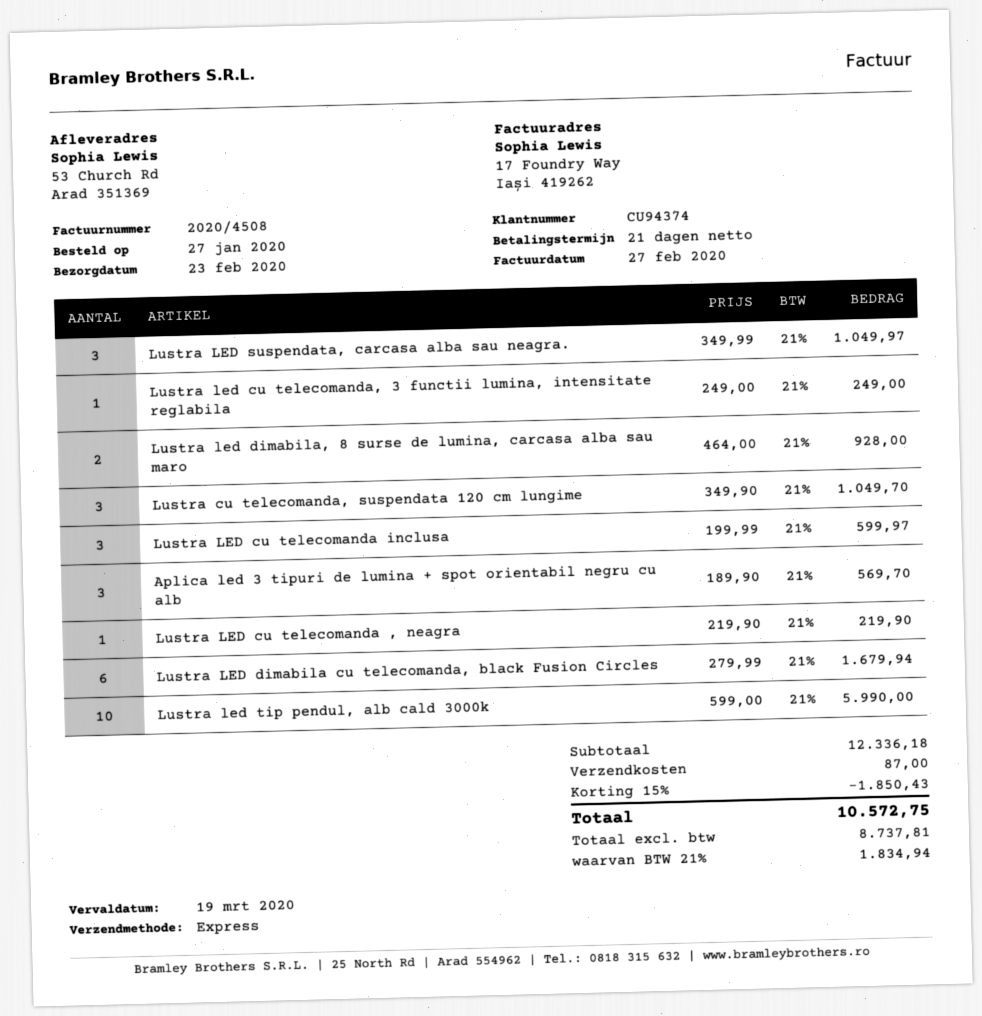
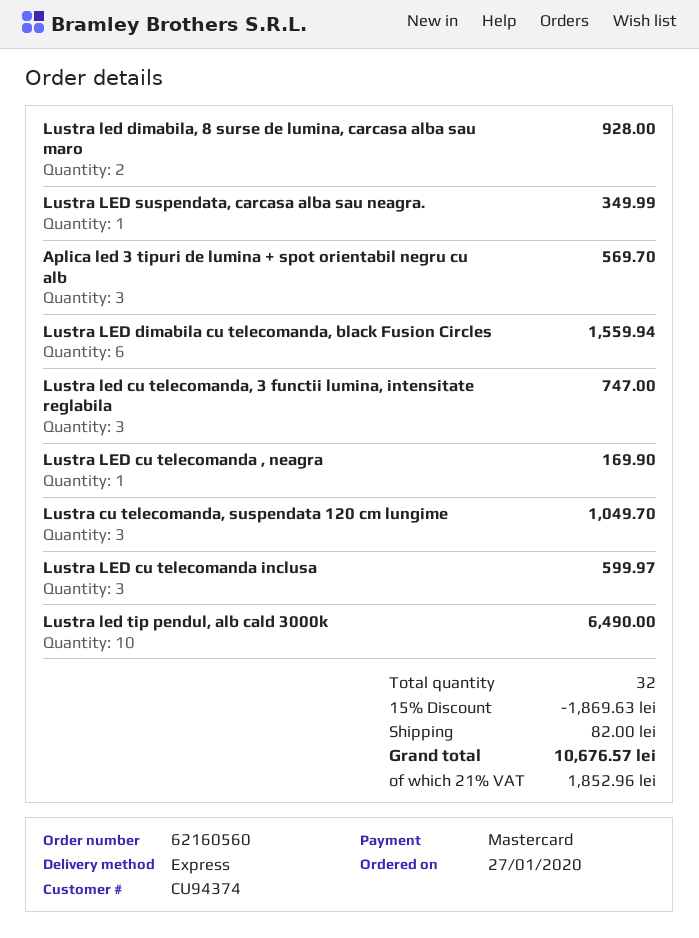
Lustra LED suspendata, carcasa alba sau neagra.: 3 for 1049.97 -> 1 for 349.99
Lustra led cu telecomanda, 3 functii lumina, intensitate reglabila: 1 for 249.00 -> 3 for 747.00
Lustra LED cu telecomanda , neagra: 1 for 219.90 -> 1 for 169.90
Lustra LED dimabila cu telecomanda, black Fusion Circles: 6 for 1679.94 -> 6 for 1559.94
Lustra led tip pendul, alb cald 3000k: 10 for 5990.00 -> 10 for 6490.00
discount: 15% = 1850.43 -> 15% = 1869.63
shipping: 87.00 -> 82.00
tax: 21% = 1834.94 -> 21% = 1852.96
total: 10572.75 -> 10676.57

